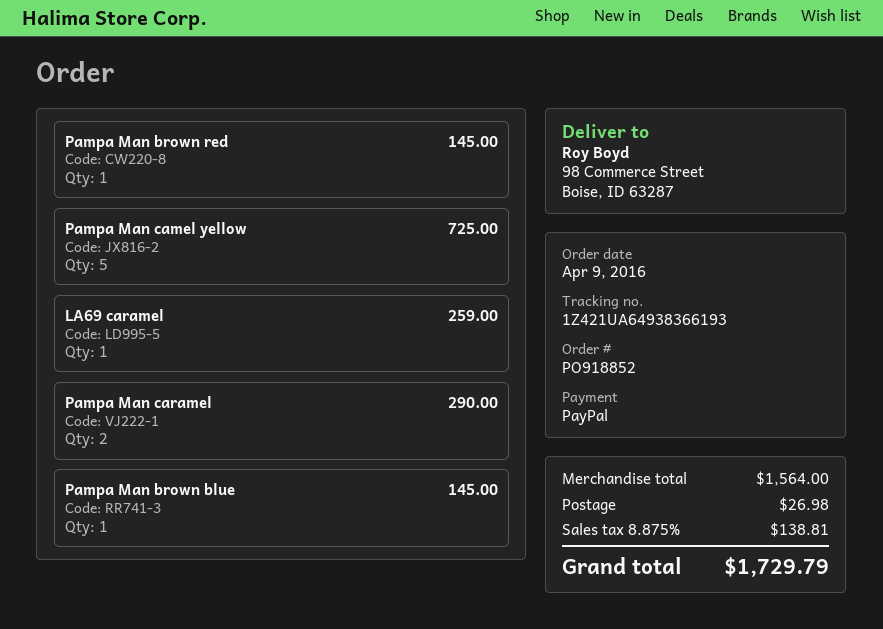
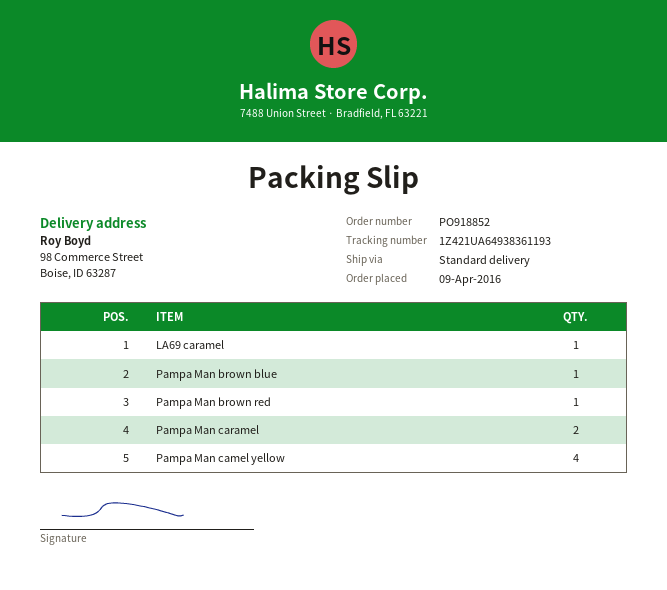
tracking number: 1Z421UA64938366193 -> 1Z421UA64938361193
Pampa Man camel yellow: 5 -> 4

